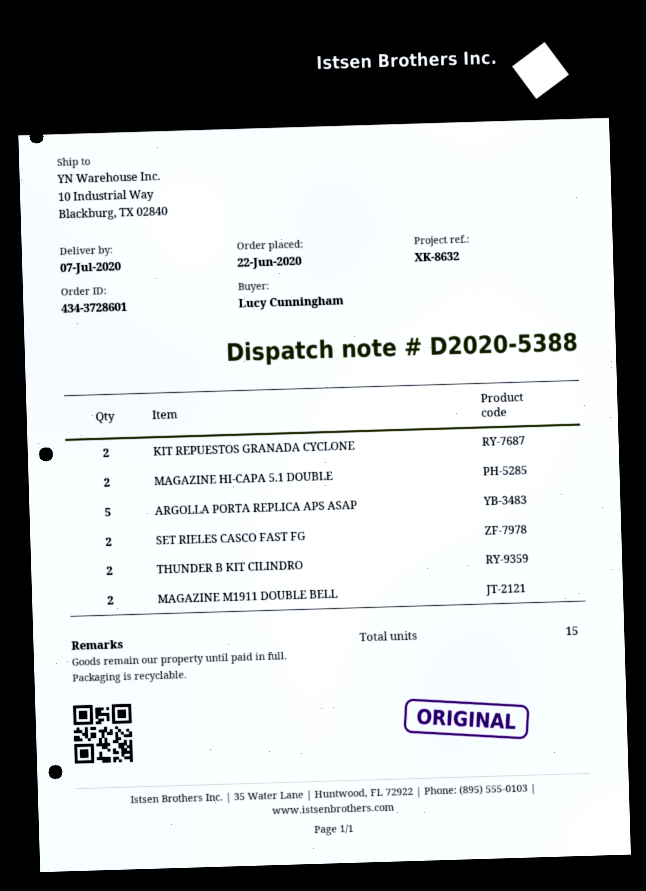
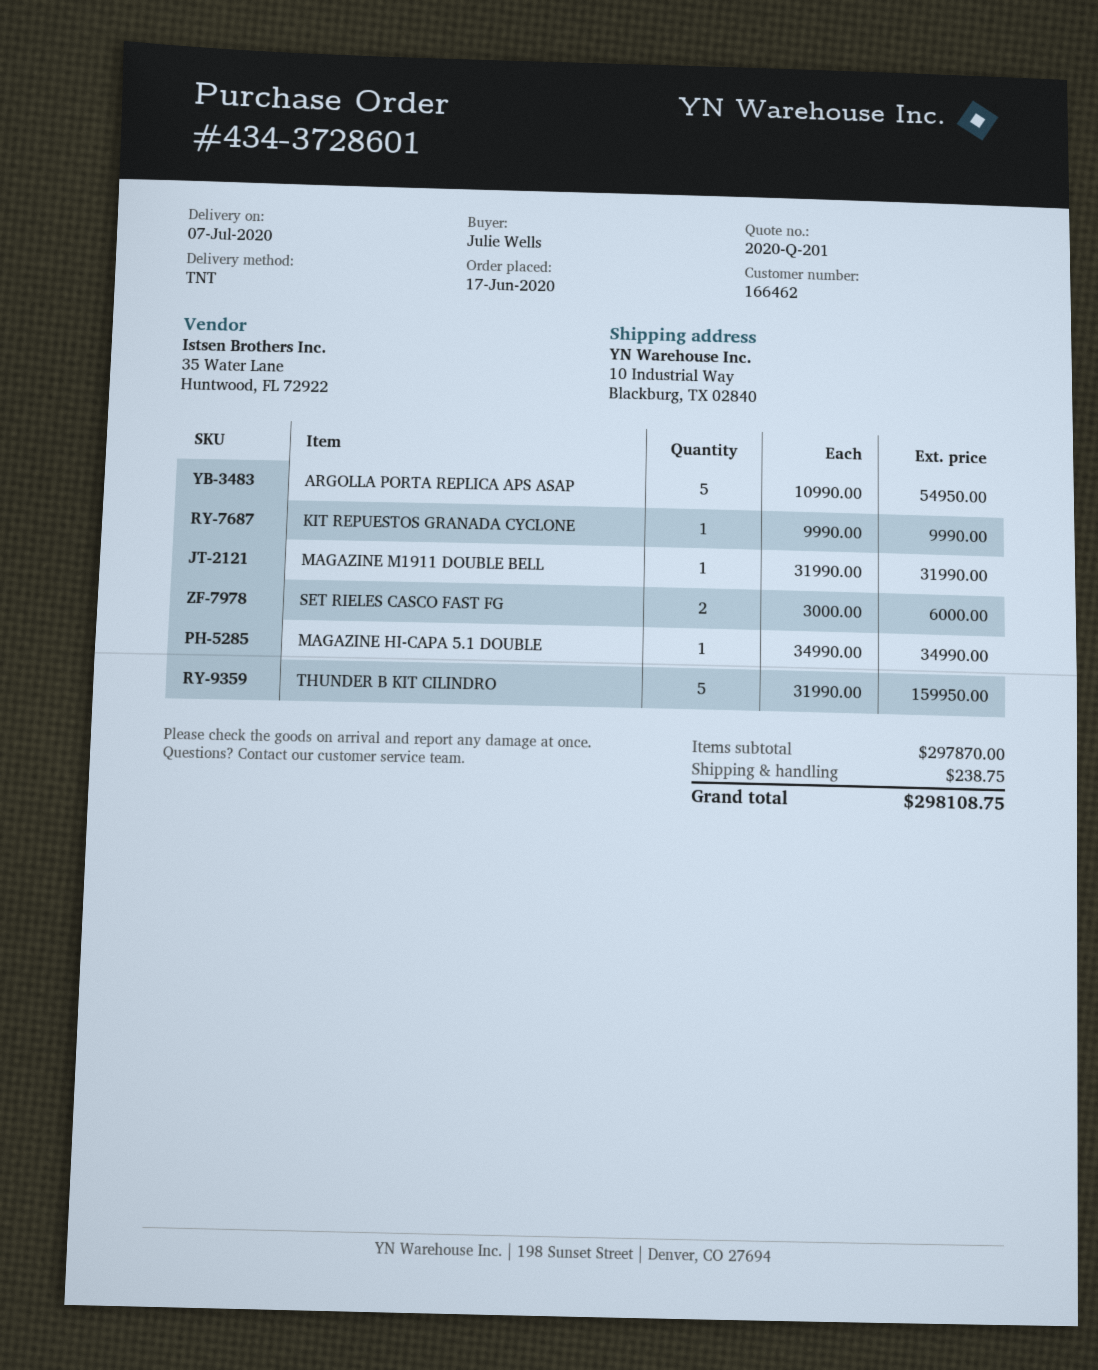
order date: 2020-06-22 -> 2020-06-17
ordered by: Lucy Cunningham -> Julie Wells
KIT REPUESTOS GRANADA CYCLONE: 2 -> 1
MAGAZINE HI-CAPA 5.1 DOUBLE: 2 -> 1
THUNDER B KIT CILINDRO: 2 -> 5
MAGAZINE M1911 DOUBLE BELL: 2 -> 1

